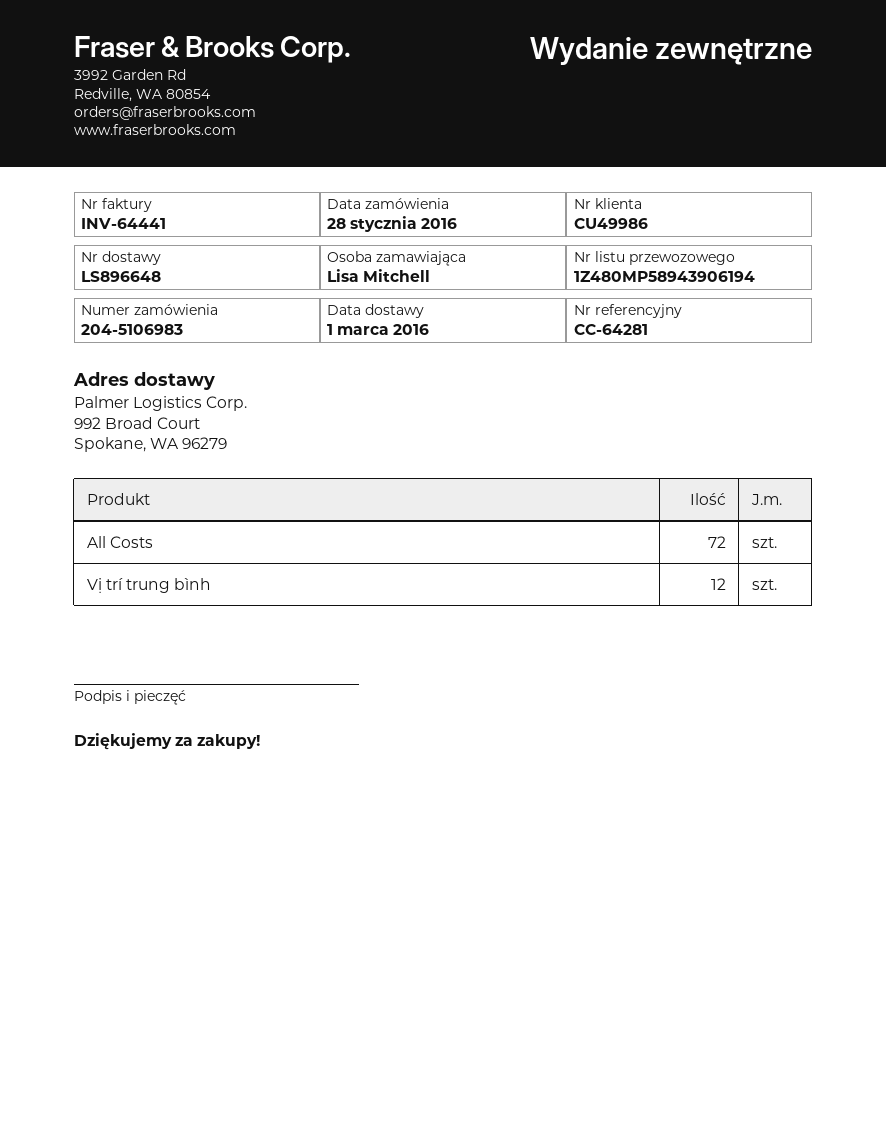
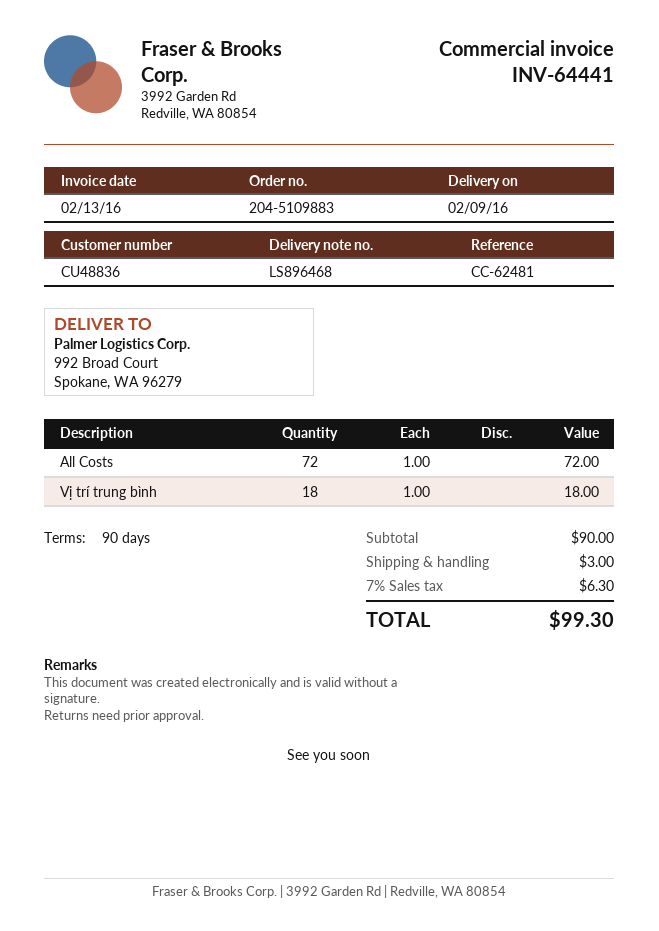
order number: 204-5106983 -> 204-5109883
delivery note number: LS896648 -> LS896468
delivery date: 2016-03-01 -> 2016-02-09
customer number: CU49986 -> CU48836
reference: CC-64281 -> CC-62481
Vị trí trung bình: 12 -> 18

